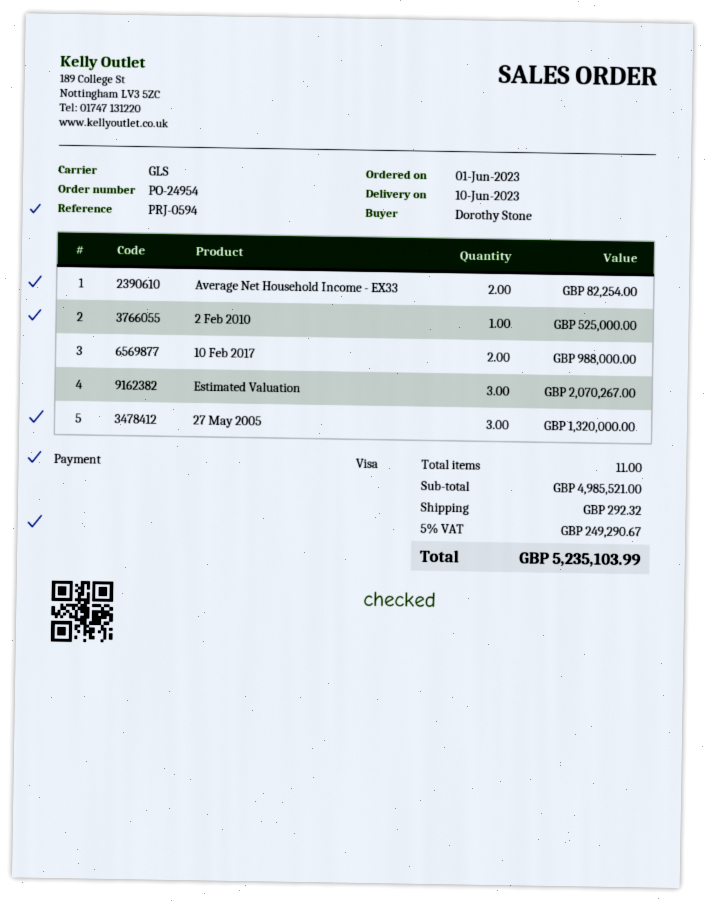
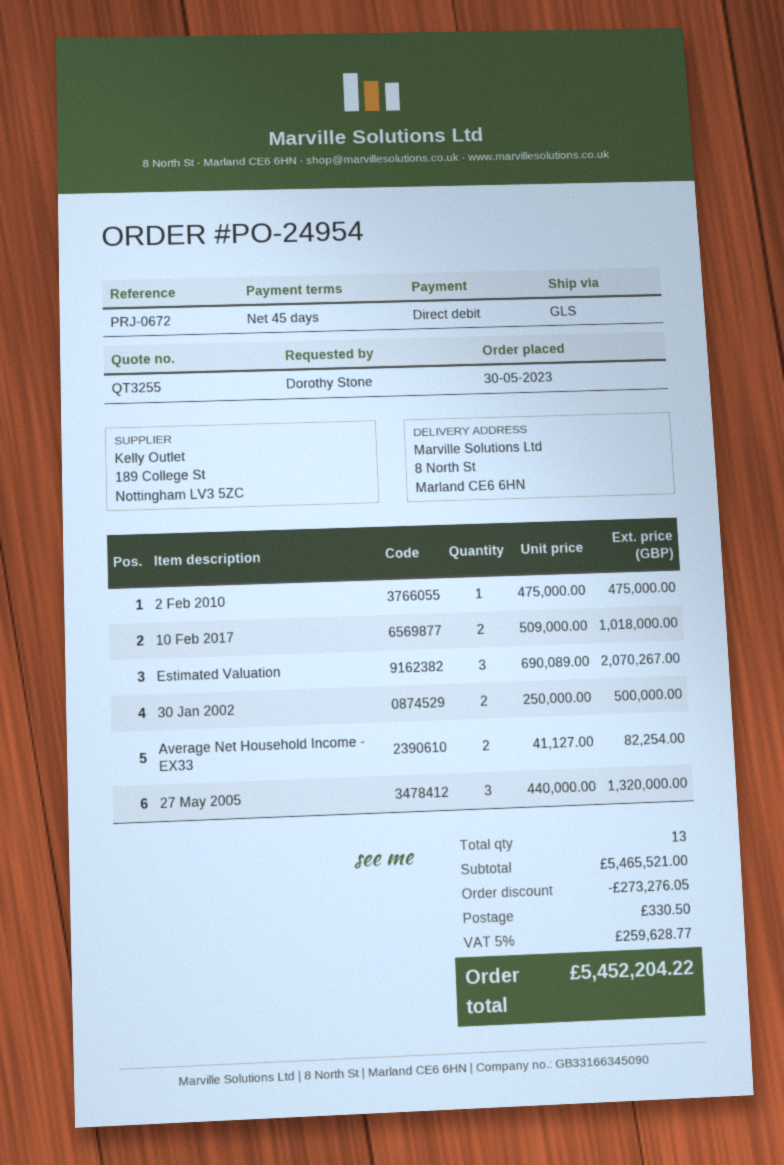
order date: 2023-06-01 -> 2023-05-30
reference: PRJ-0594 -> PRJ-0672
payment method: Visa -> direct debit
2 Feb 2010: 1 for 525000.00 -> 1 for 475000.00
10 Feb 2017: 2 for 988000.00 -> 2 for 1018000.00
30 Jan 2002: none -> 2 for 500000.00
total quantity: 11 -> 13
subtotal: 4985521.00 -> 5465521.00
discount: none -> 273276.05
shipping: 292.32 -> 330.50
tax: 5% = 249290.67 -> 5% = 259628.77
total: 5235103.99 -> 5452204.22

